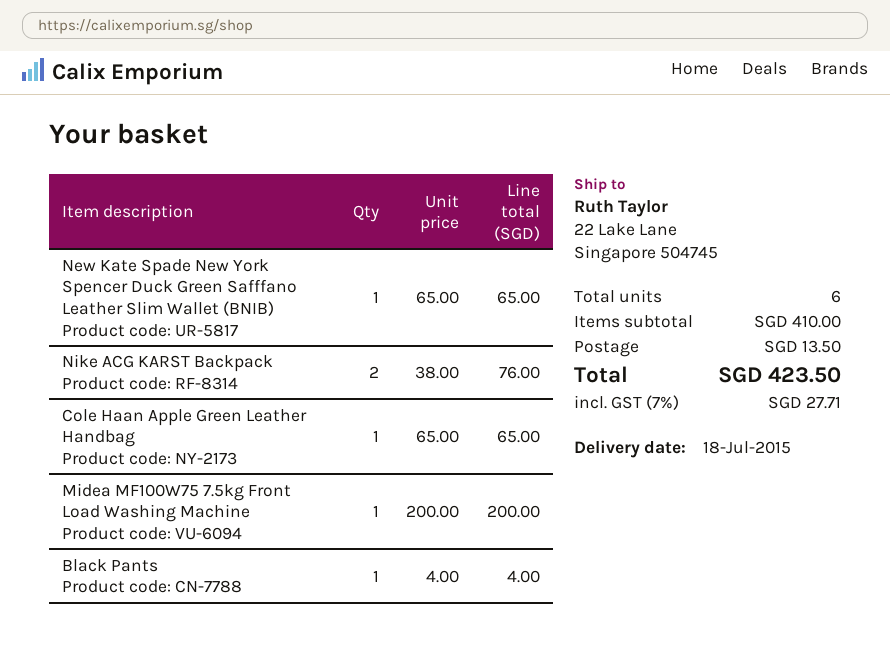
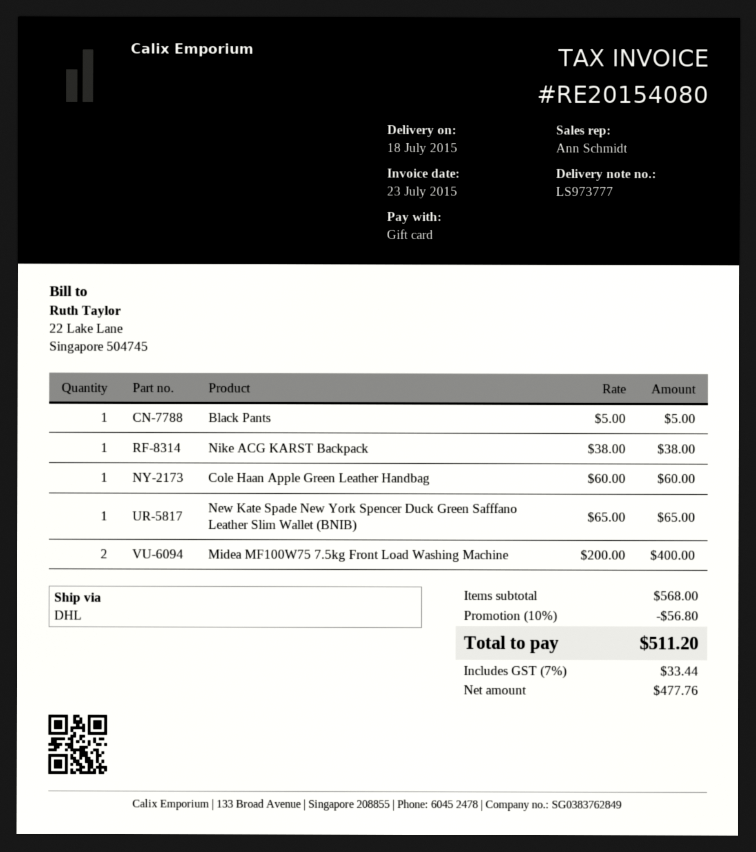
Nike ACG KARST Backpack: 2 x 38.00 = 76.00 -> 1 x 38.00 = 38.00
Cole Haan Apple Green Leather Handbag: 1 x 65.00 = 65.00 -> 1 x 60.00 = 60.00
Midea MF100W75 7.5kg Front Load Washing Machine: 1 x 200.00 = 200.00 -> 2 x 200.00 = 400.00
Black Pants: 1 x 4.00 = 4.00 -> 1 x 5.00 = 5.00
subtotal: 410.00 -> 568.00
discount: none -> 10% = 56.80
shipping: 13.50 -> none
tax: 7% = 27.71 -> 7% = 33.44
total: 423.50 -> 511.20

